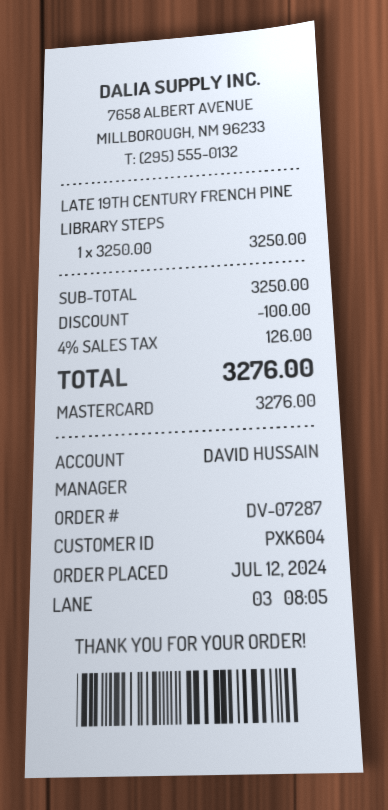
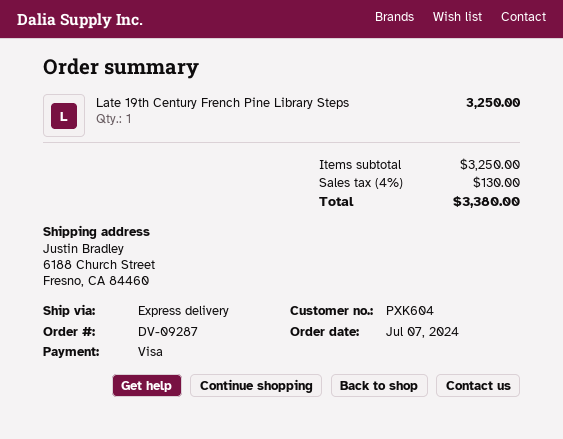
order number: DV-07287 -> DV-09287
order date: 2024-07-12 -> 2024-07-07
payment method: Mastercard -> Visa
discount: 100.00 -> none
tax: 4% = 126.00 -> 4% = 130.00
total: 3276.00 -> 3380.00

